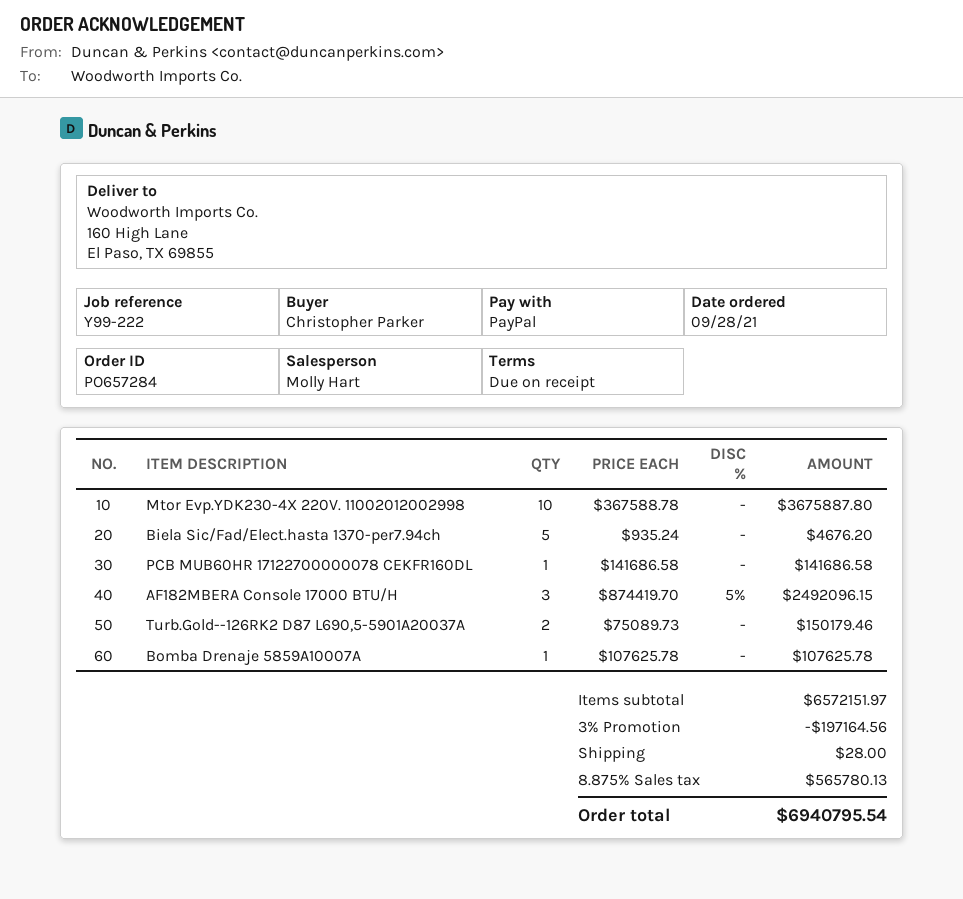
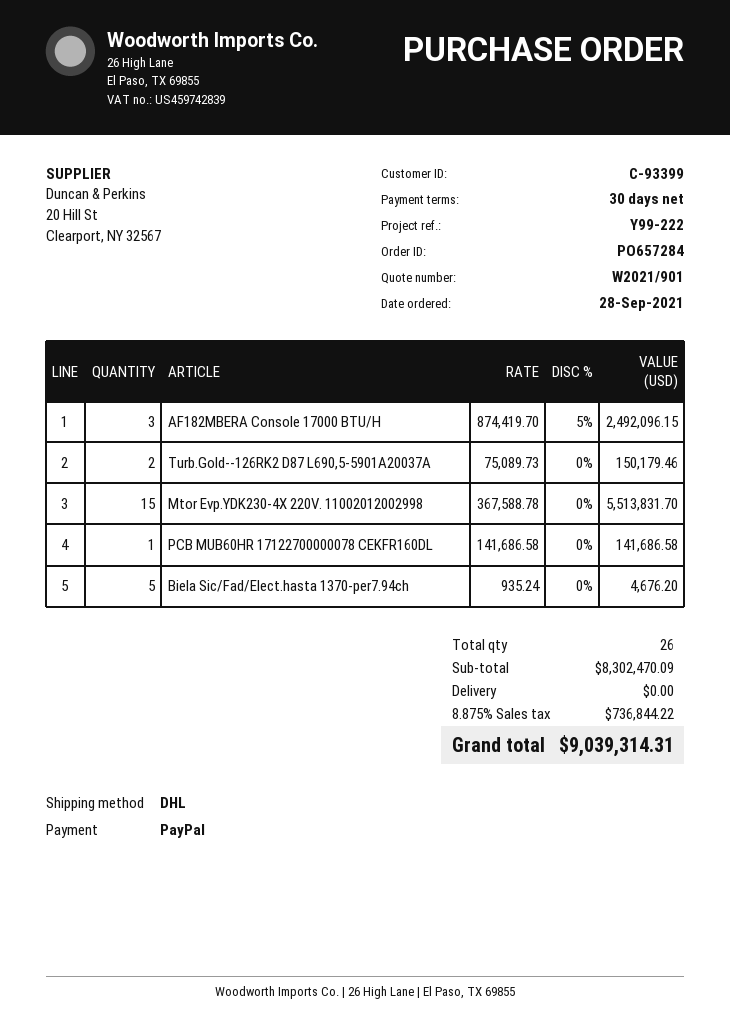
payment terms: on receipt -> 30 days
Mtor Evp.YDK230-4X 220V. 11002012002998: 10 x 367588.78 = 3675887.80 -> 15 x 367588.78 = 5513831.70
Bomba Drenaje 5859A10007A: 1 x 107625.78 = 107625.78 -> none
subtotal: 6572151.97 -> 8302470.09
discount: 3% = 197164.56 -> none
shipping: 28.00 -> 0.00
tax: 8.875% = 565780.13 -> 8.875% = 736844.22
total: 6940795.54 -> 9039314.31

